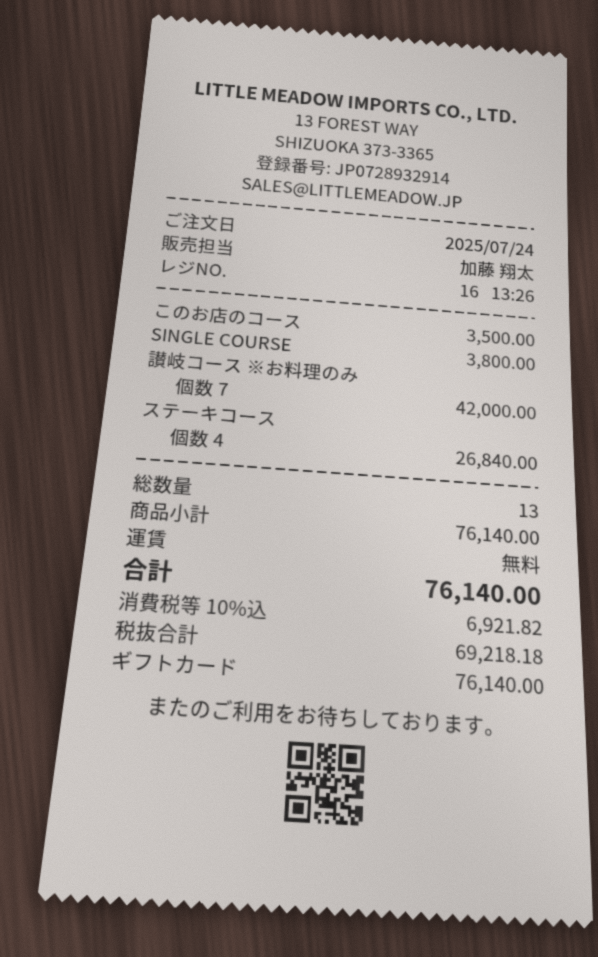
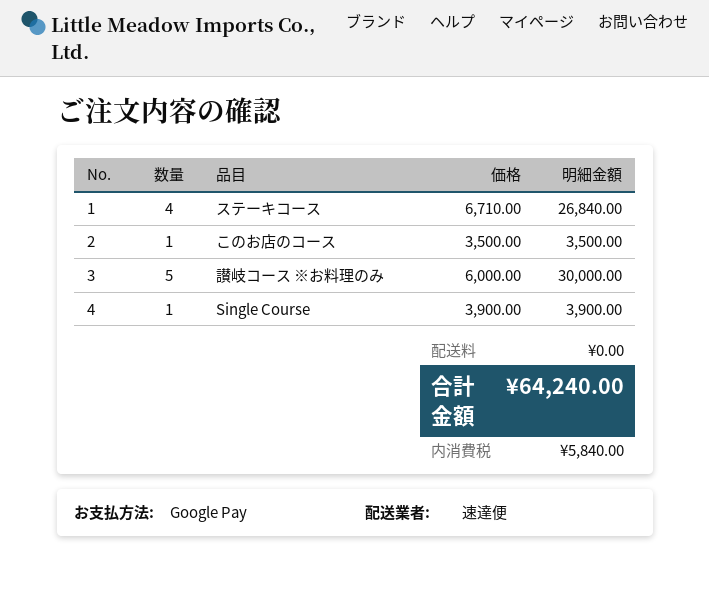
payment method: gift card -> Google Pay
SINGLE COURSE: 1 for 3800.00 -> 1 for 3900.00
讃岐コース ※お料理のみ: 7 for 42000.00 -> 5 for 30000.00
tax: 6921.82 -> 5840.00
total: 76140.00 -> 64240.00

